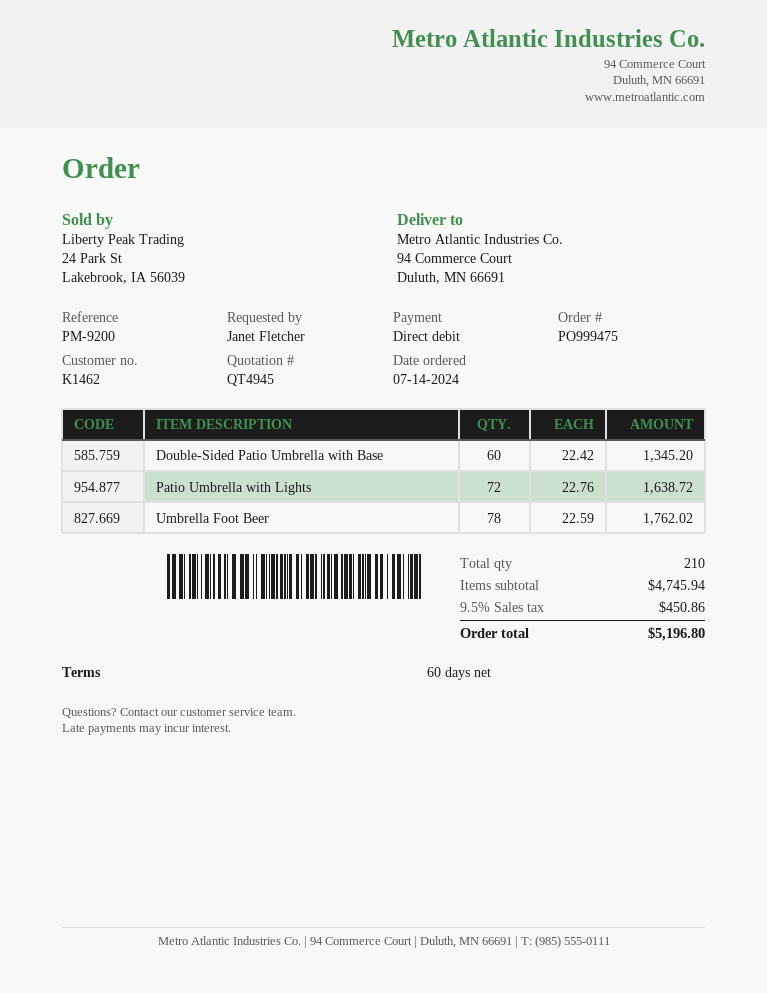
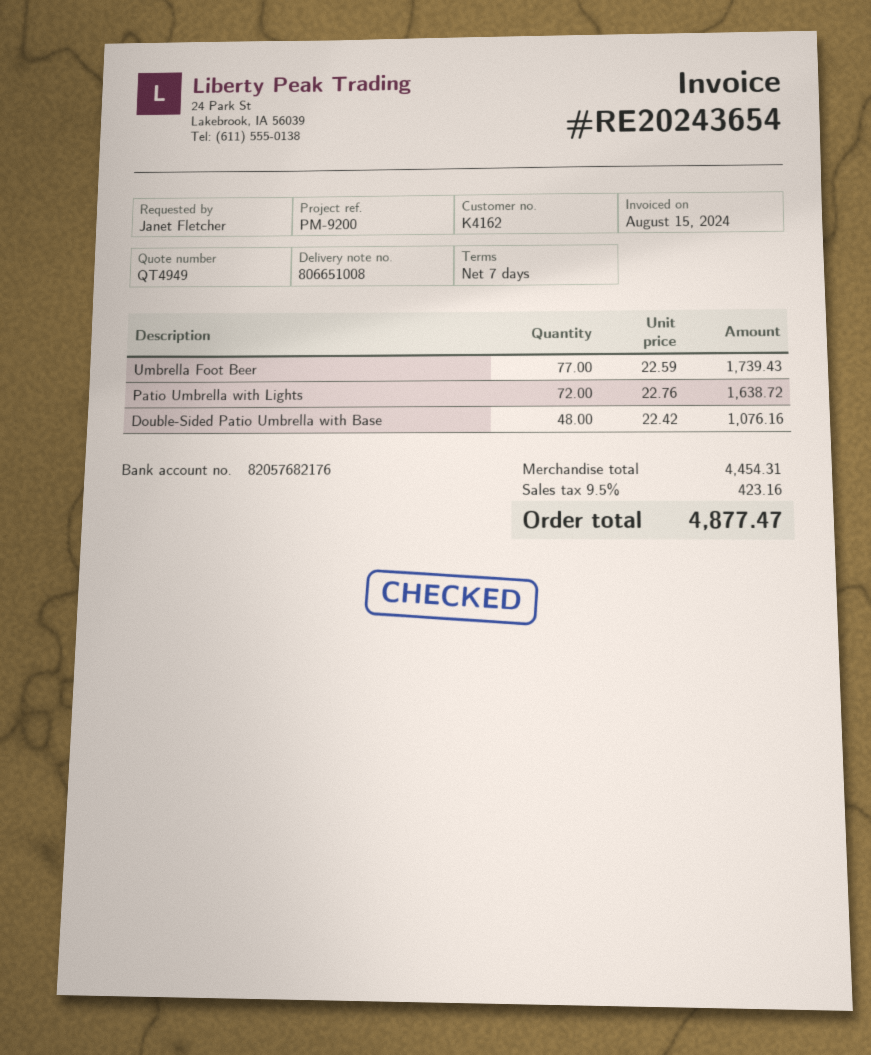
quote number: QT4945 -> QT4949
payment terms: 60 days -> 7 days
customer number: K1462 -> K4162
Double‑Sided Patio Umbrella with Base: 60 x 22.42 = 1345.20 -> 48 x 22.42 = 1076.16
Umbrella Foot Beer: 78 x 22.59 = 1762.02 -> 77 x 22.59 = 1739.43
subtotal: 4745.94 -> 4454.31
tax: 9.5% = 450.86 -> 9.5% = 423.16
total: 5196.80 -> 4877.47

